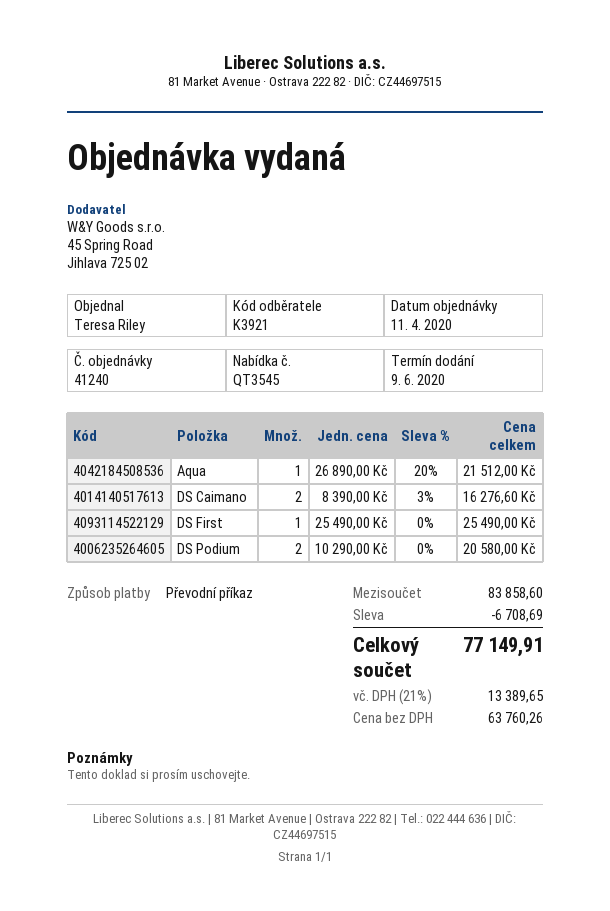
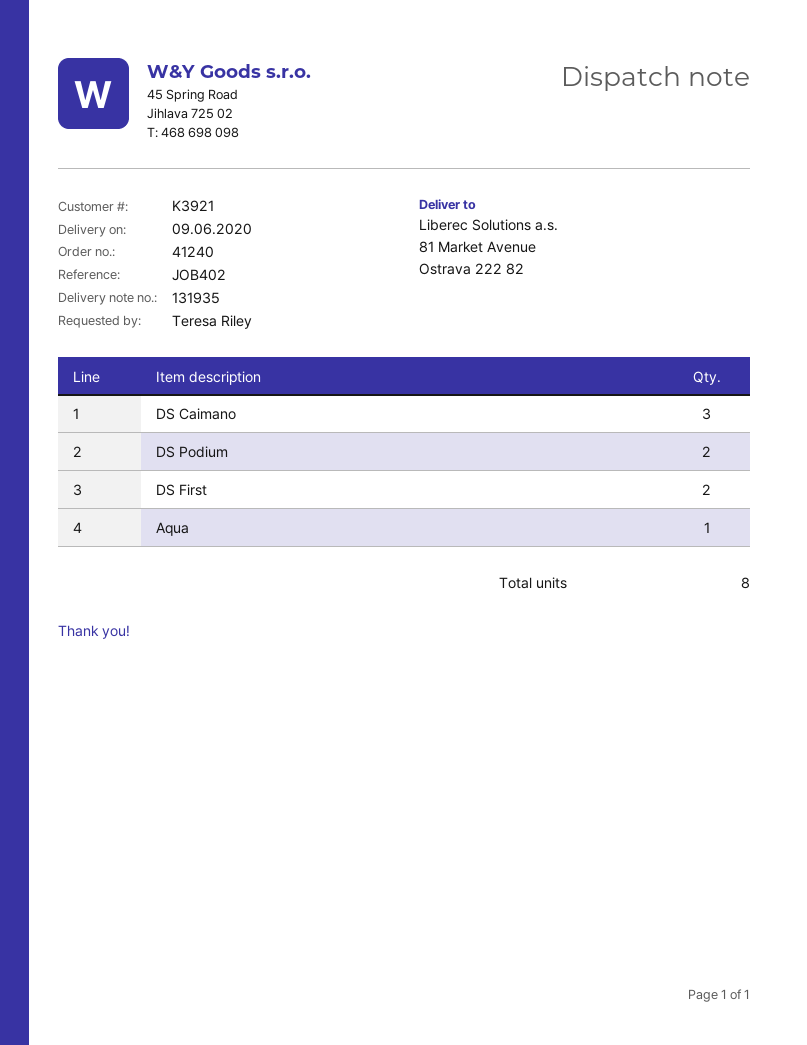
DS Caimano: 2 -> 3
DS First: 1 -> 2

